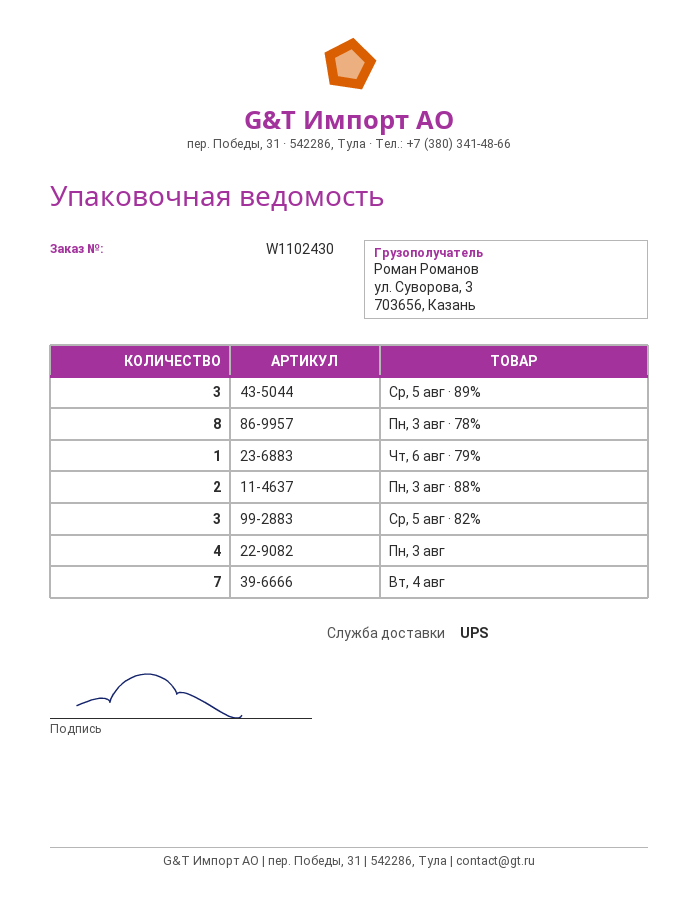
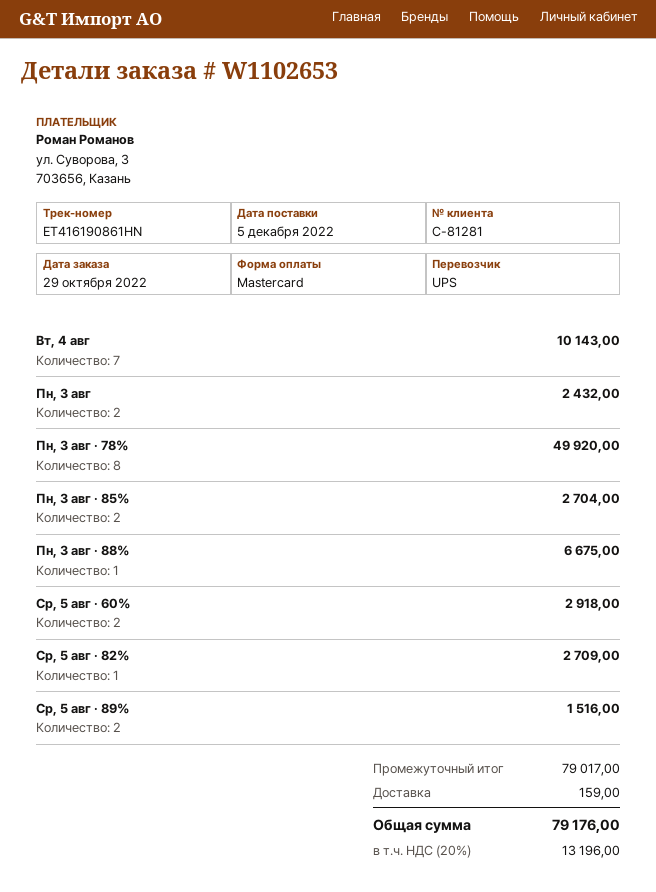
order number: W1102430 -> W1102653
Ср, 5 авг · 89%: 3 -> 2
Чт, 6 авг · 79%: 1 -> none
Пн, 3 авг · 88%: 2 -> 1
Ср, 5 авг · 82%: 3 -> 1
Пн, 3 авг: 4 -> 2
Пн, 3 авг · 85%: none -> 2
Ср, 5 авг · 60%: none -> 2

